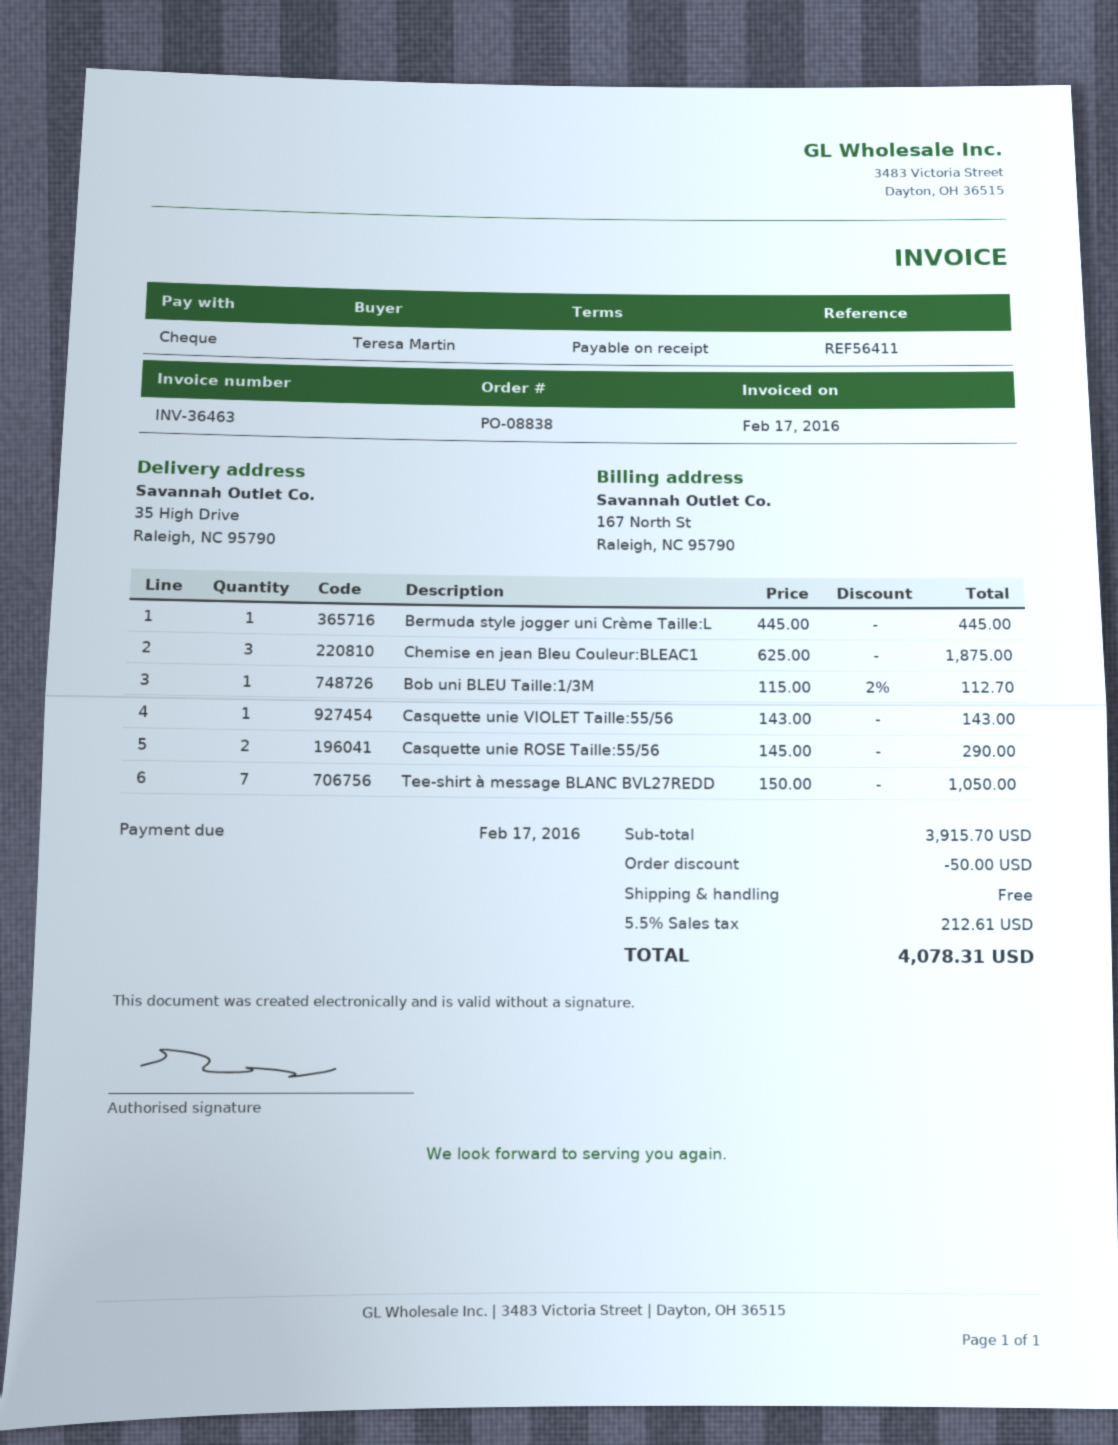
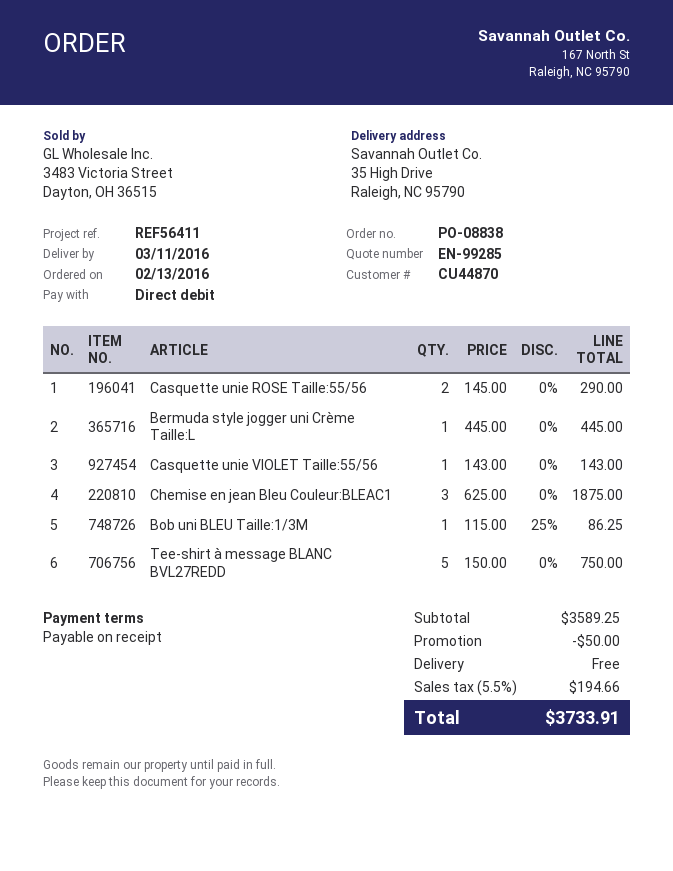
payment method: cheque -> direct debit
Bob uni BLEU Taille:1/3M: 1 x 115.00 - 2% = 112.70 -> 1 x 115.00 - 25% = 86.25
Tee-shirt à message BLANC BVL27REDD: 7 x 150.00 = 1050.00 -> 5 x 150.00 = 750.00
subtotal: 3915.70 -> 3589.25
tax: 5.5% = 212.61 -> 5.5% = 194.66
total: 4078.31 -> 3733.91

